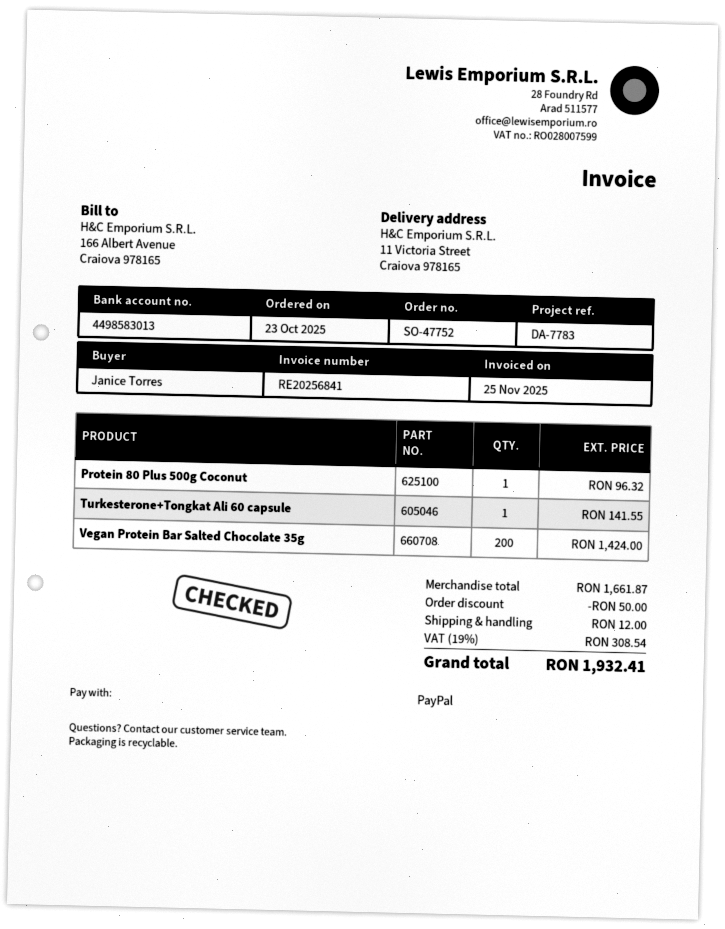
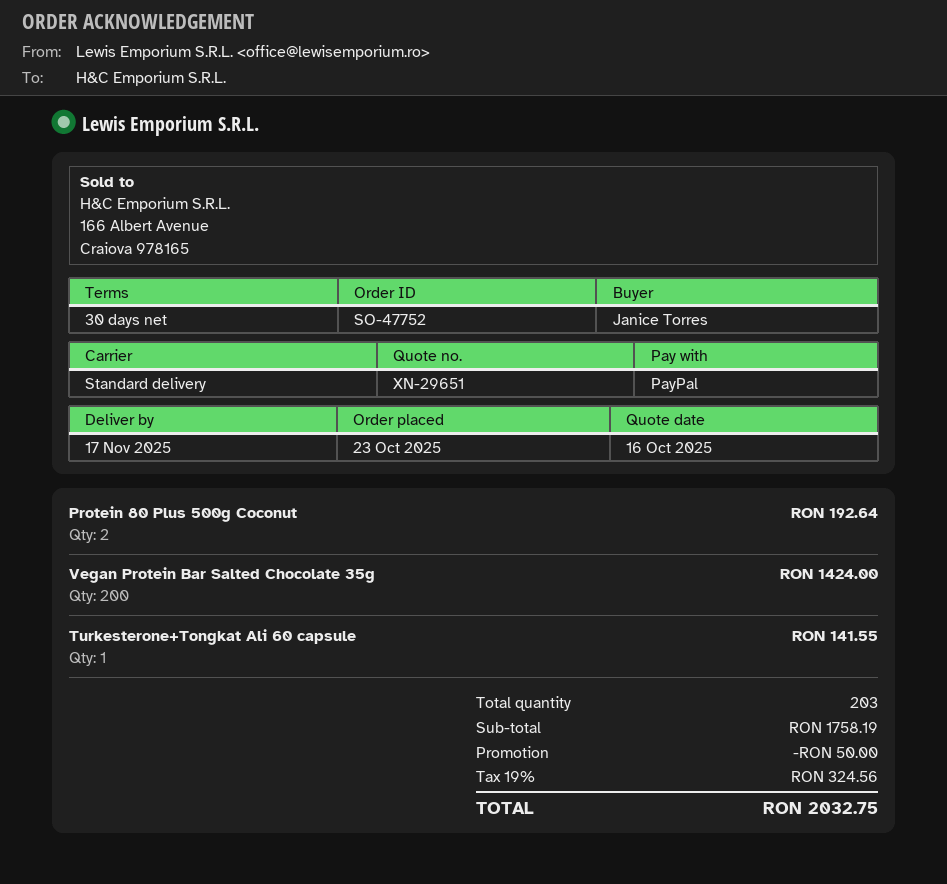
Protein 80 Plus 500g Coconut: 1 for 96.32 -> 2 for 192.64
subtotal: 1661.87 -> 1758.19
shipping: 12.00 -> none
tax: 19% = 308.54 -> 19% = 324.56
total: 1932.41 -> 2032.75

